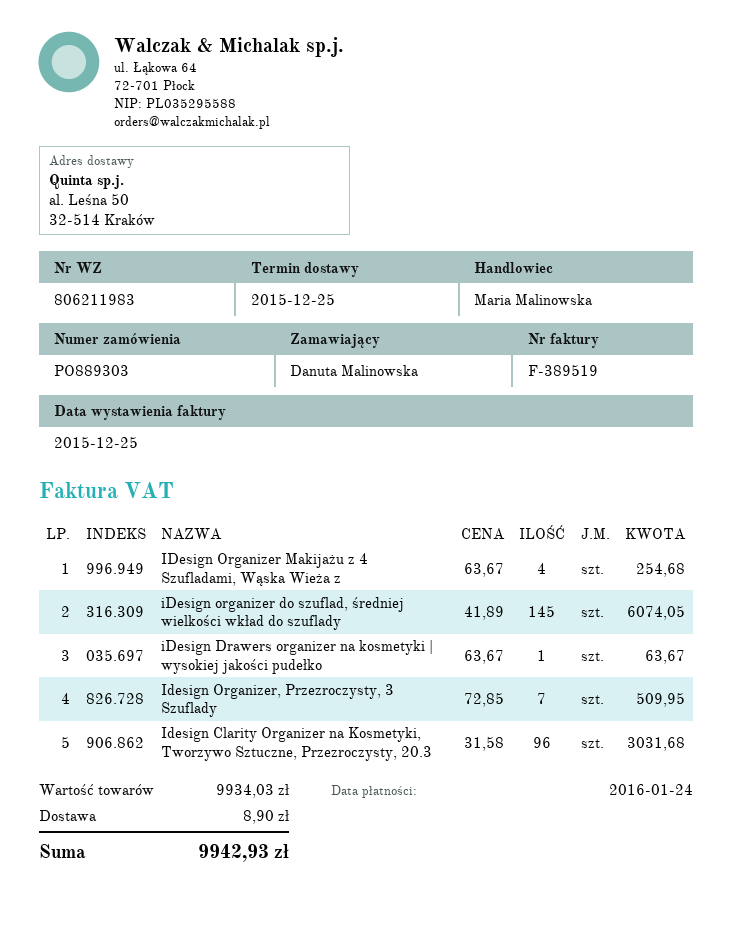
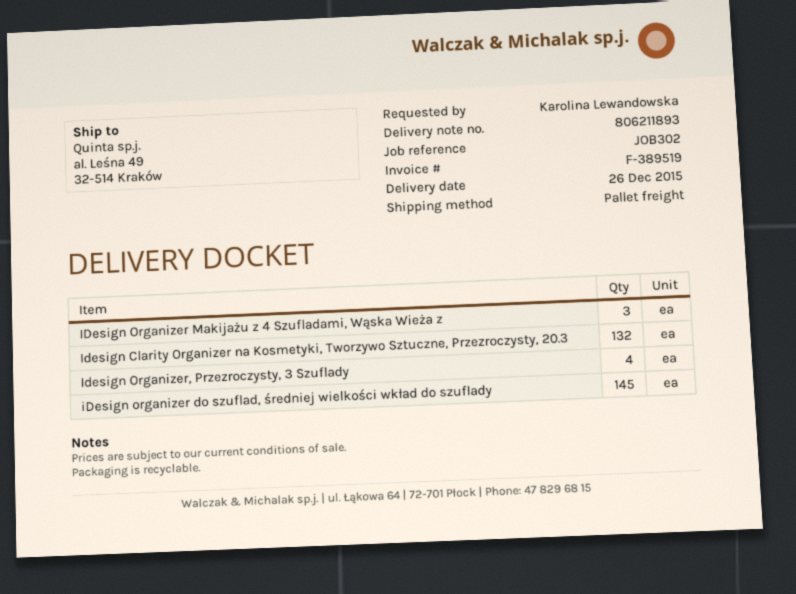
delivery note number: 806211983 -> 806211893
delivery date: 2015-12-25 -> 2015-12-26
ordered by: Danuta Malinowska -> Karolina Lewandowska
ship to: al. Leśna 50, 32-514 Kraków -> al. Leśna 49, 32-514 Kraków
IDesign Organizer Makijażu z 4 Szufladami, Wąska Wieża z: 4 -> 3
iDesign Drawers organizer na kosmetyki | wysokiej jakości pudełko: 1 -> none
Idesign Organizer, Przezroczysty, 3 Szuflady: 7 -> 4
Idesign Clarity Organizer na Kosmetyki, Tworzywo Sztuczne, Przezroczysty, 20.3: 96 -> 132

